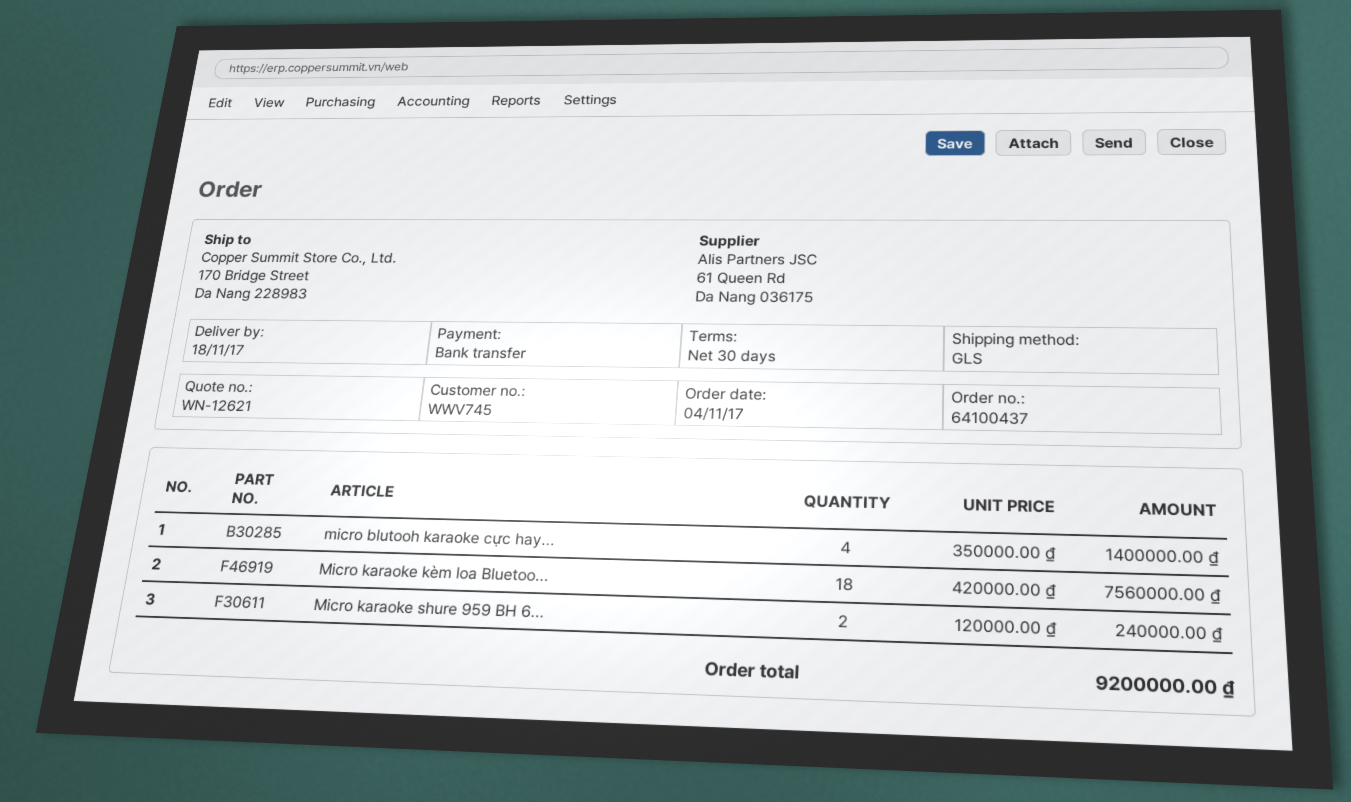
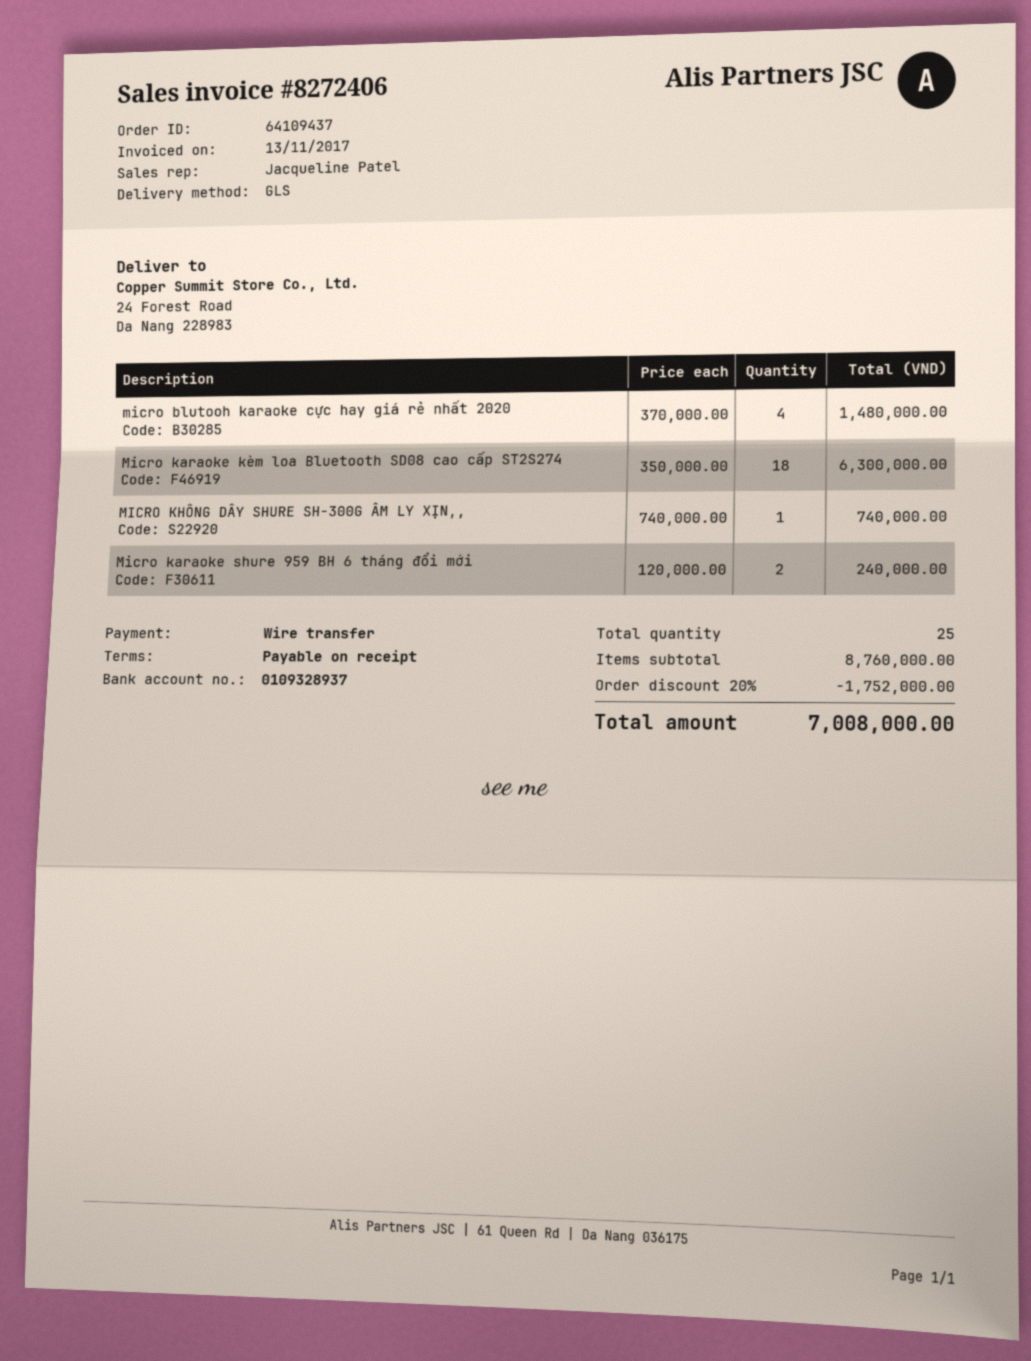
order number: 64100437 -> 64109437
payment terms: 30 days -> on receipt
ship to: 170 Bridge Street, Da Nang 228983 -> 24 Forest Road, Da Nang 228983
micro blutooh karaoke cực hay...: 4 x 350000.00 = 1400000.00 -> 4 x 370000.00 = 1480000.00
Micro karaoke kèm loa Bluetoo...: 18 x 420000.00 = 7560000.00 -> 18 x 350000.00 = 6300000.00
MICRO KHÔNG DÂY SHURE SH-300G ÂM LY XỊN,,: none -> 1 x 740000.00 = 740000.00
discount: none -> 20% = 1752000.00
total: 9200000.00 -> 7008000.00

